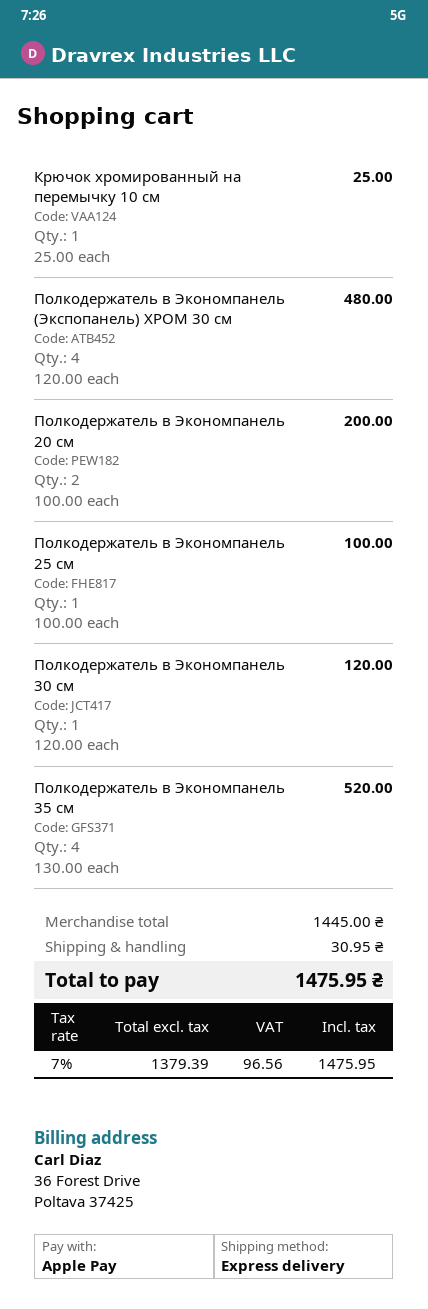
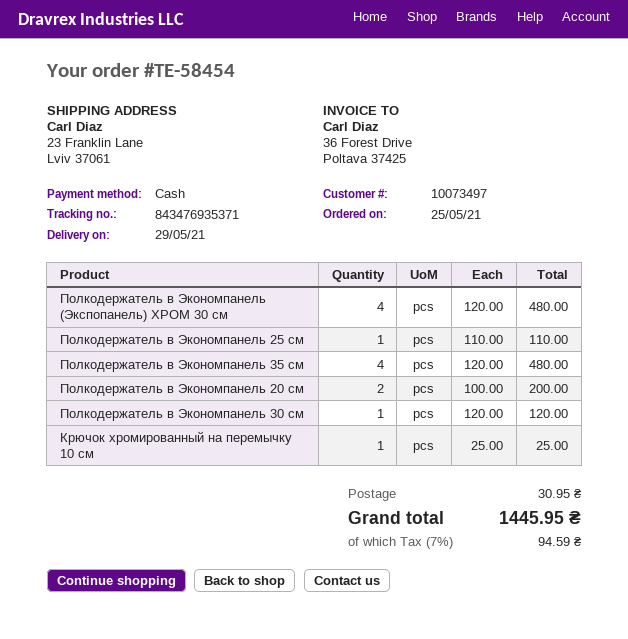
payment method: Apple Pay -> cash
Полкодержатель в Экономпанель 25 см: 1 x 100.00 = 100.00 -> 1 x 110.00 = 110.00
Полкодержатель в Экономпанель 35 см: 4 x 130.00 = 520.00 -> 4 x 120.00 = 480.00
tax: 7% = 96.56 -> 7% = 94.59
total: 1475.95 -> 1445.95

